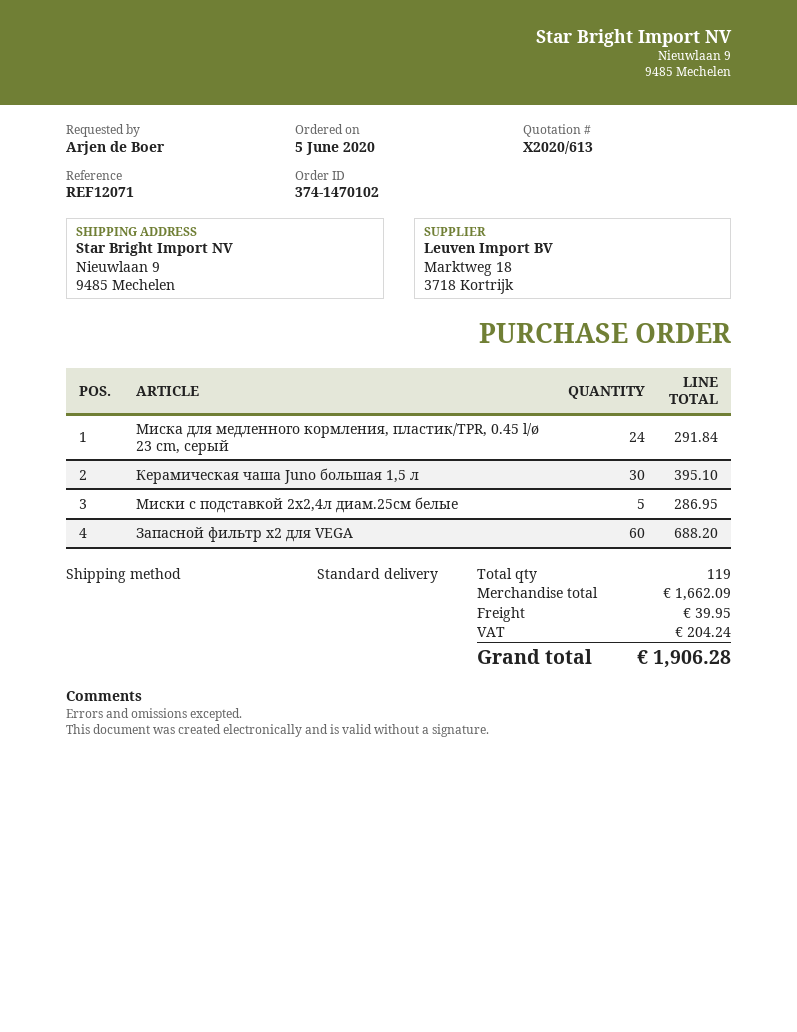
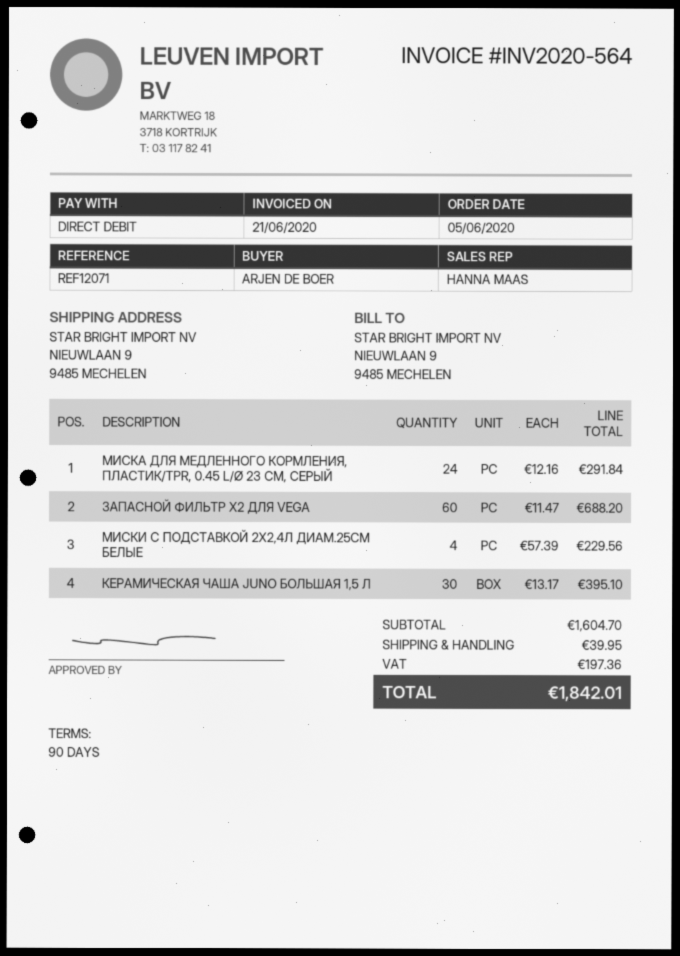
Миски с подставкой 2x2,4л диам.25см белые: 5 for 286.95 -> 4 for 229.56
subtotal: 1662.09 -> 1604.70
tax: 204.24 -> 197.36
total: 1906.28 -> 1842.01

